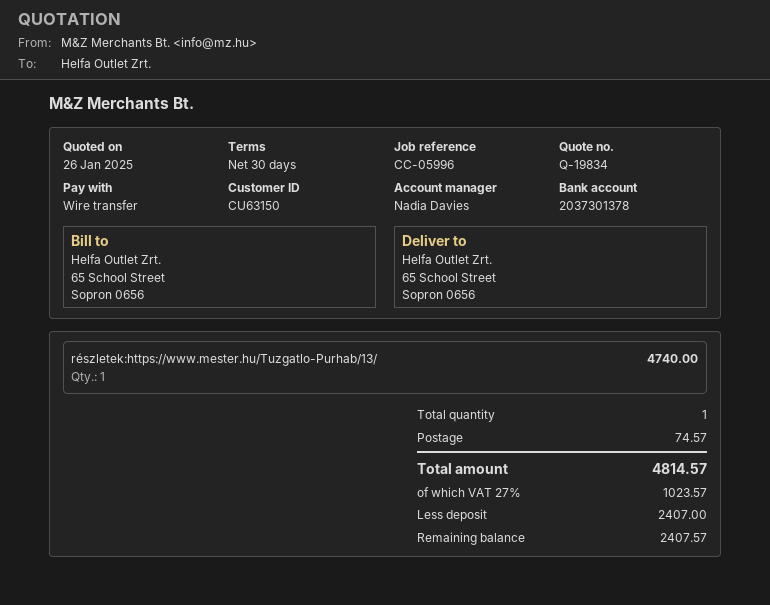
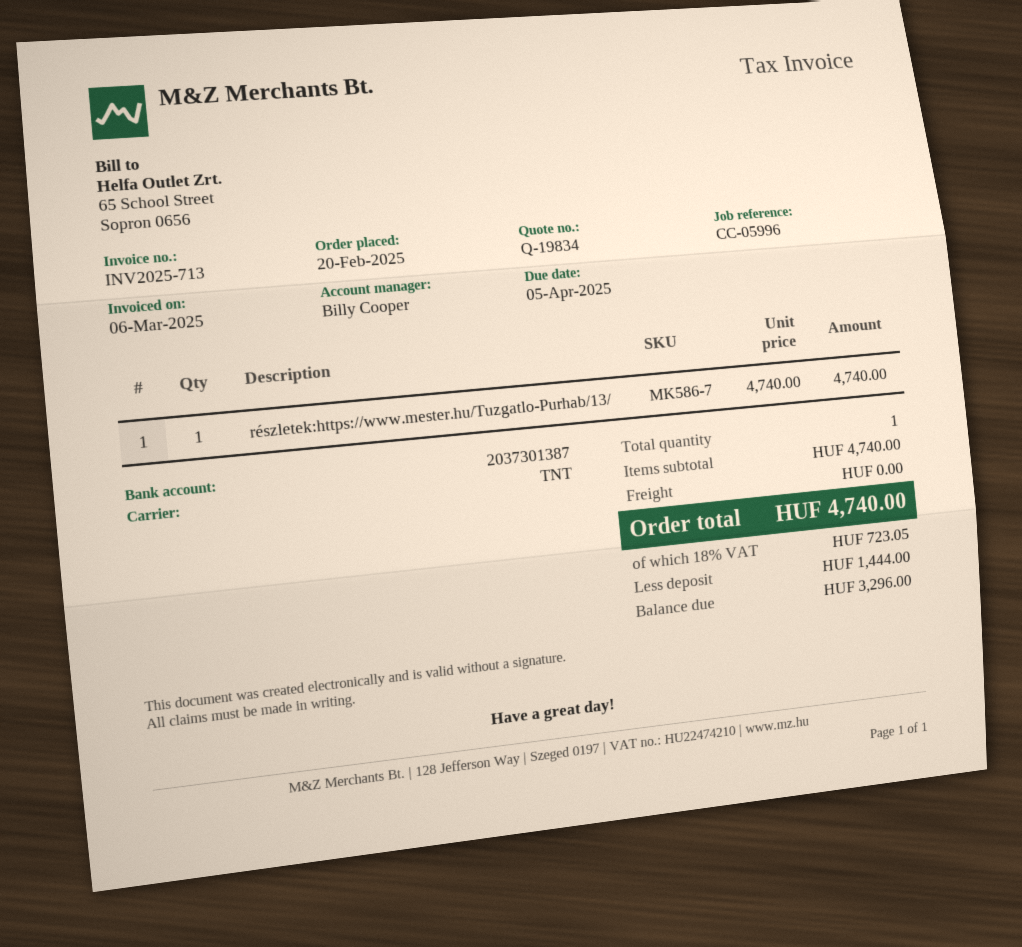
sales rep: Nadia Davies -> Billy Cooper
bank account: 2037301378 -> 2037301387
shipping: 74.57 -> 0.00
tax: 27% = 1023.57 -> 18% = 723.05
total: 4814.57 -> 4740.00
deposit: 2407.00 -> 1444.00
balance: 2407.57 -> 3296.00

